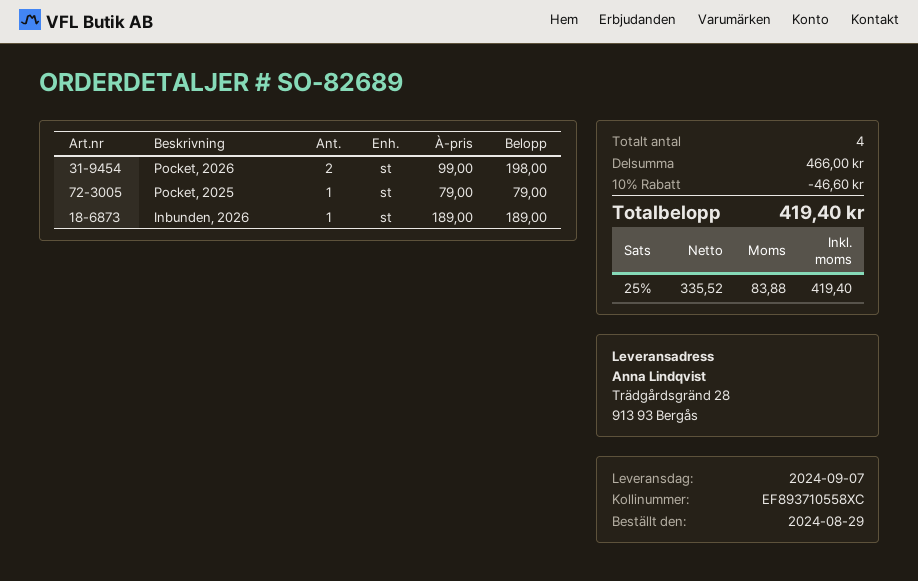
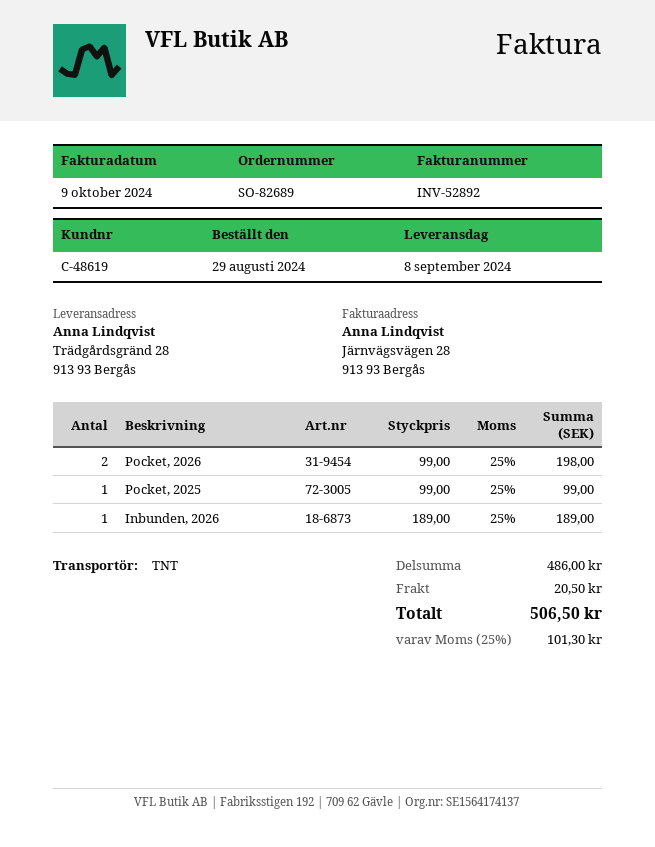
delivery date: 2024-09-07 -> 2024-09-08
Pocket, 2025: 1 x 79.00 = 79.00 -> 1 x 99.00 = 99.00
subtotal: 466.00 -> 486.00
discount: 10% = 46.60 -> none
shipping: none -> 20.50
tax: 25% = 83.88 -> 25% = 101.30
total: 419.40 -> 506.50

